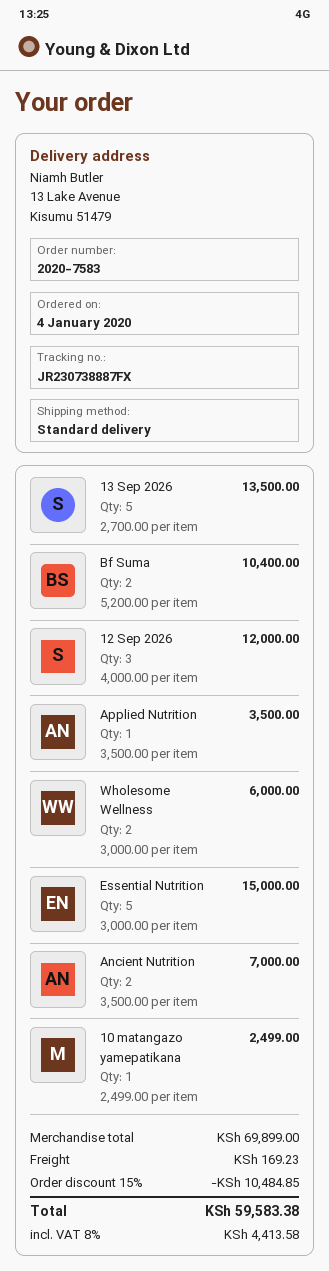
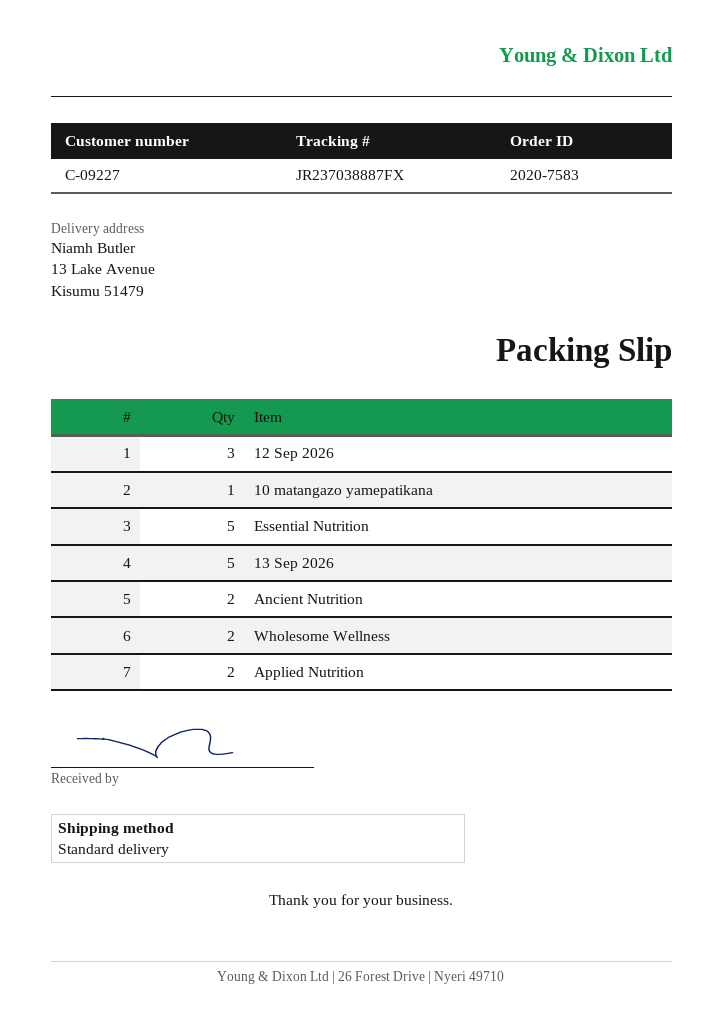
tracking number: JR230738887FX -> JR237038887FX
Bf Suma: 2 -> none
Applied Nutrition: 1 -> 2

